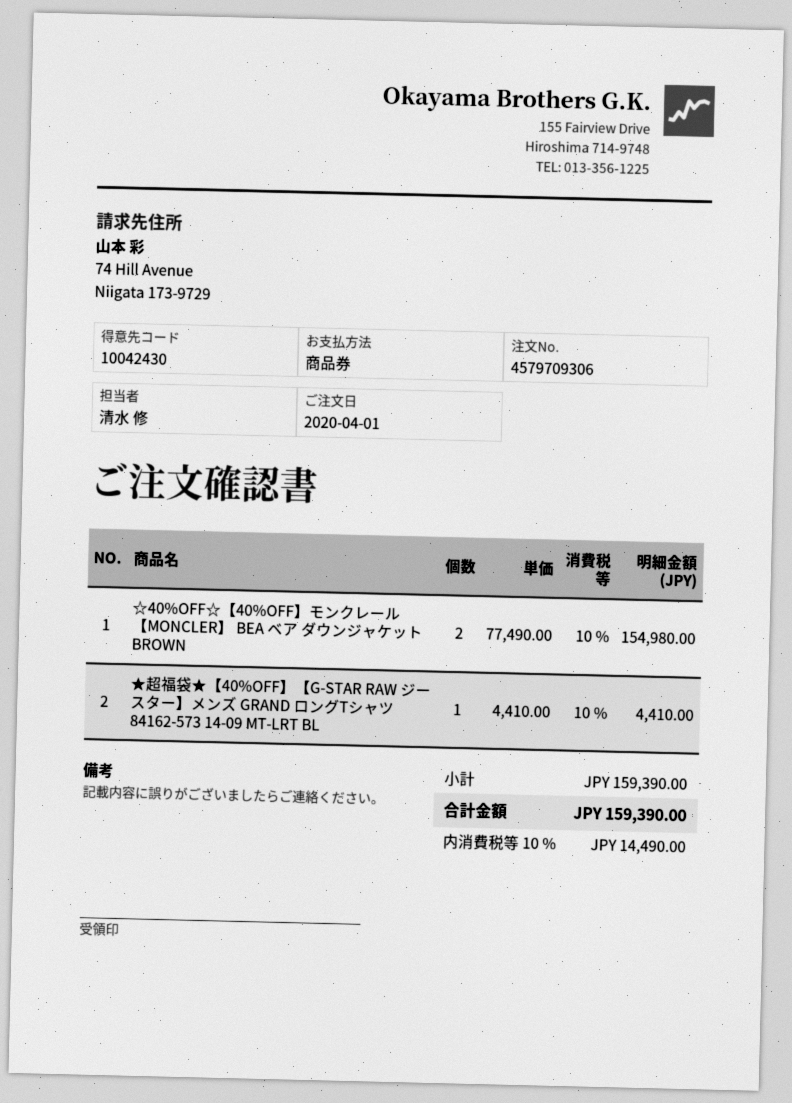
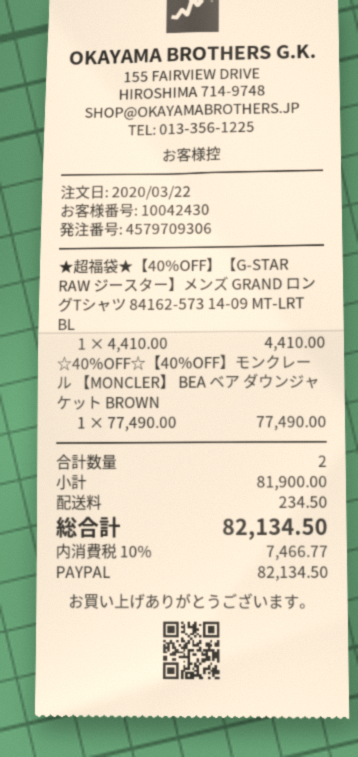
order date: 2020-04-01 -> 2020-03-22
payment method: gift card -> PayPal
☆40%OFF☆【40%OFF】モンクレール 【MONCLER】 BEA ベア ダウンジャケット BROWN: 2 x 77490.00 = 154980.00 -> 1 x 77490.00 = 77490.00
subtotal: 159390.00 -> 81900.00
shipping: none -> 234.50
tax: 10% = 14490.00 -> 10% = 7466.77
total: 159390.00 -> 82134.50

